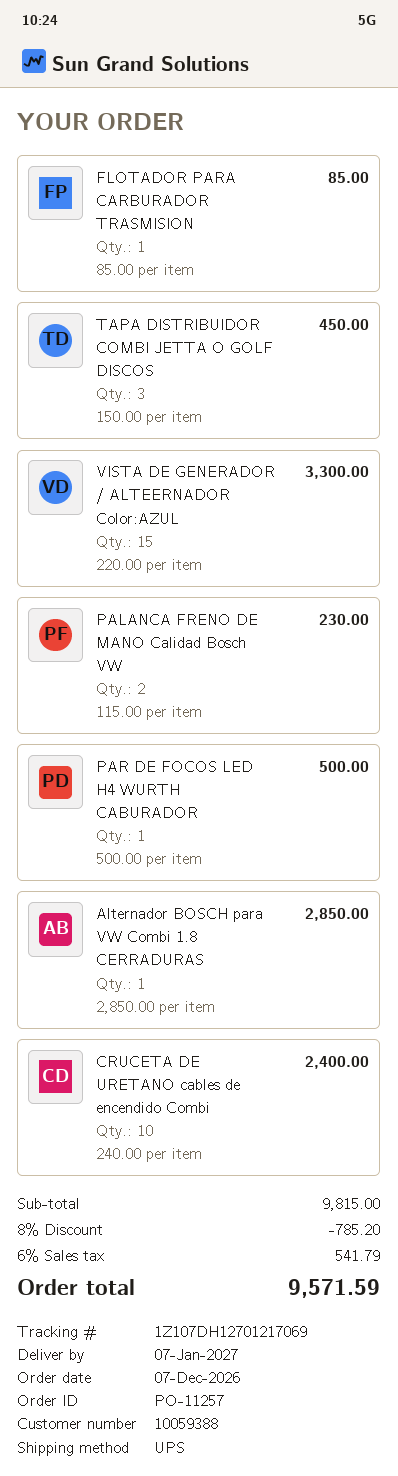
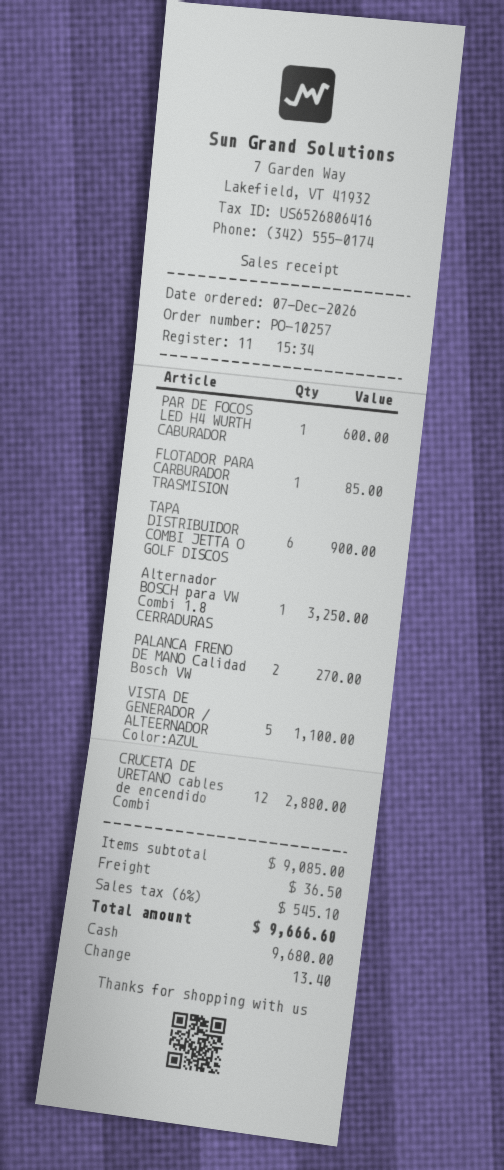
order number: PO-11257 -> PO-10257
TAPA DISTRIBUIDOR COMBI JETTA O GOLF DISCOS: 3 for 450.00 -> 6 for 900.00
VISTA DE GENERADOR / ALTEERNADOR Color:AZUL: 15 for 3300.00 -> 5 for 1100.00
PALANCA FRENO DE MANO Calidad Bosch VW: 2 for 230.00 -> 2 for 270.00
PAR DE FOCOS LED H4 WURTH CABURADOR: 1 for 500.00 -> 1 for 600.00
Alternador BOSCH para VW Combi 1.8 CERRADURAS: 1 for 2850.00 -> 1 for 3250.00
CRUCETA DE URETANO cables de encendido Combi: 10 for 2400.00 -> 12 for 2880.00
subtotal: 9815.00 -> 9085.00
discount: 8% = 785.20 -> none
shipping: none -> 36.50
tax: 6% = 541.79 -> 6% = 545.10
total: 9571.59 -> 9666.60

